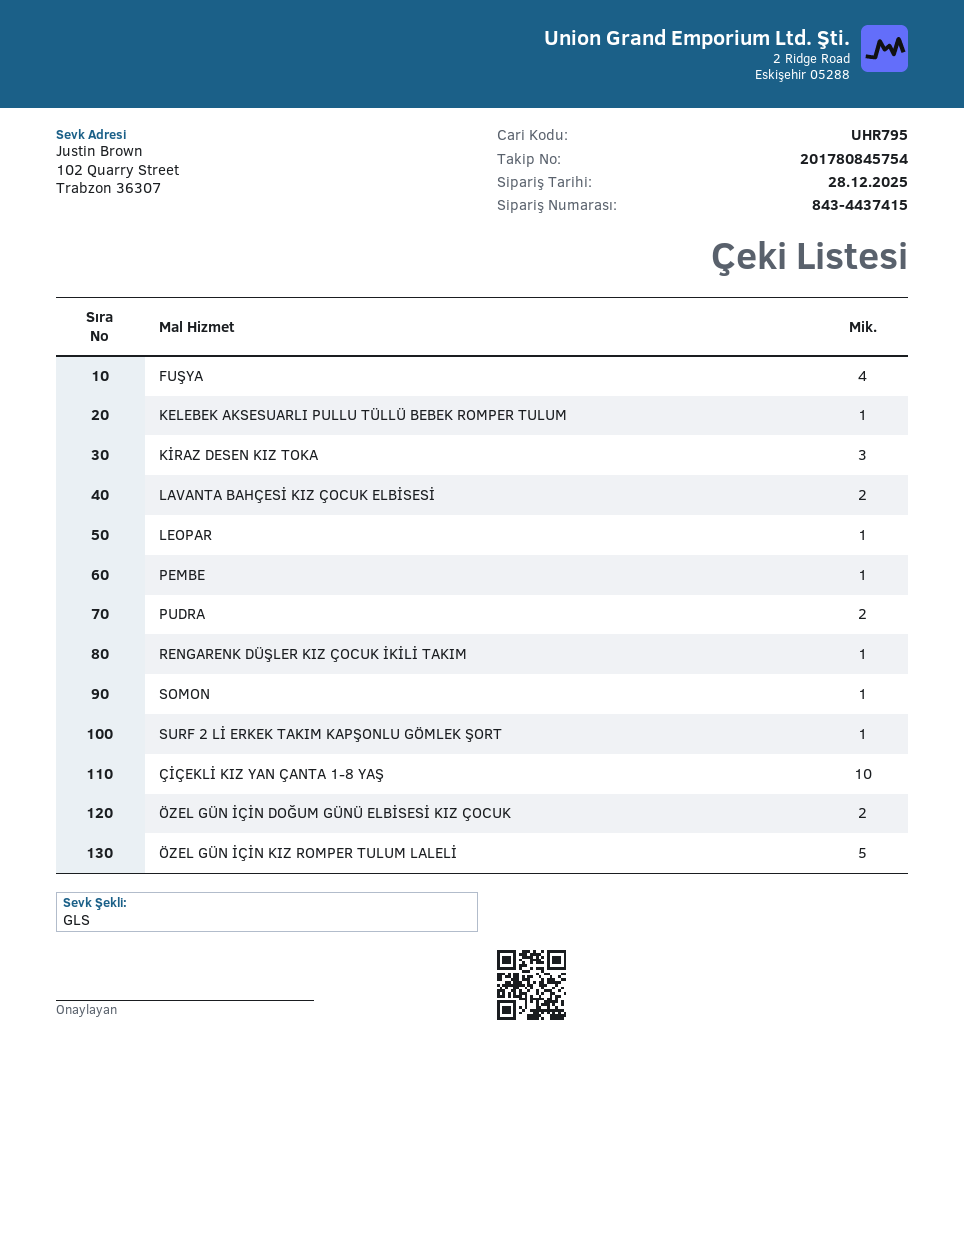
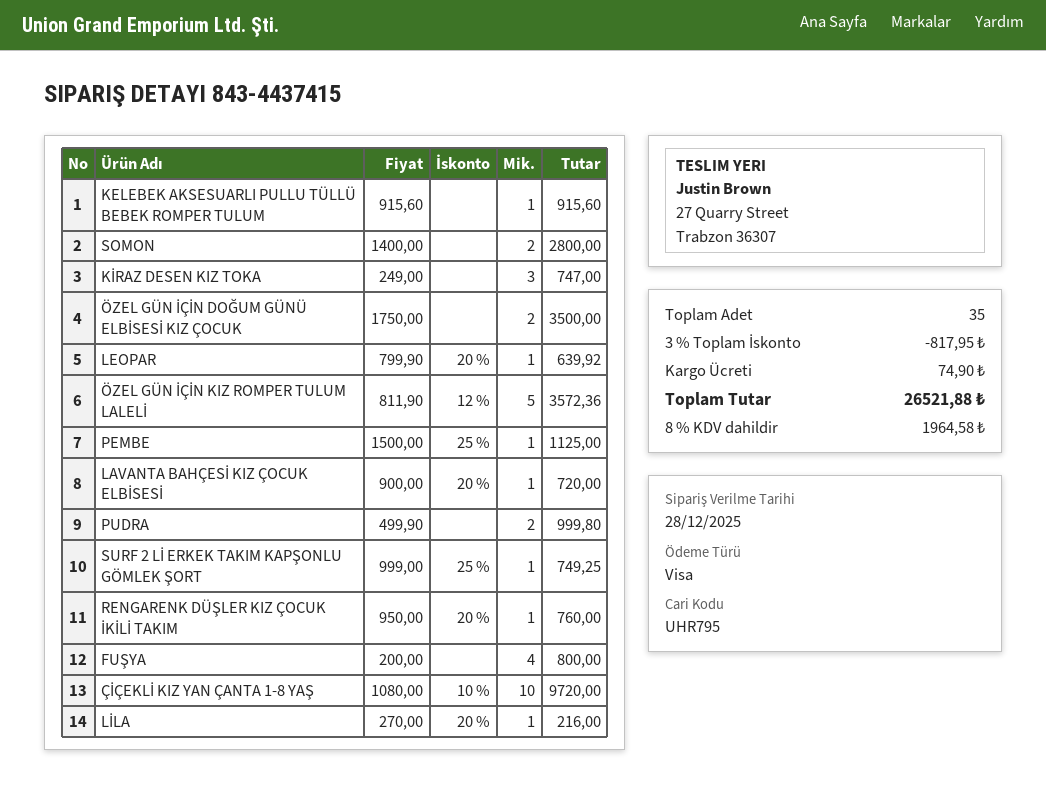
ship to: 102 Quarry Street, Trabzon 36307 -> 27 Quarry Street, Trabzon 36307
LAVANTA BAHÇESİ KIZ ÇOCUK ELBİSESİ: 2 -> 1
SOMON: 1 -> 2
LİLA: none -> 1

